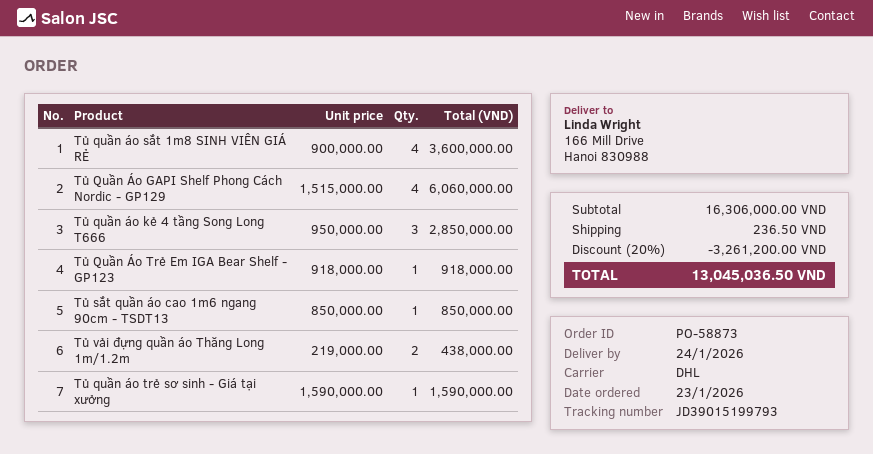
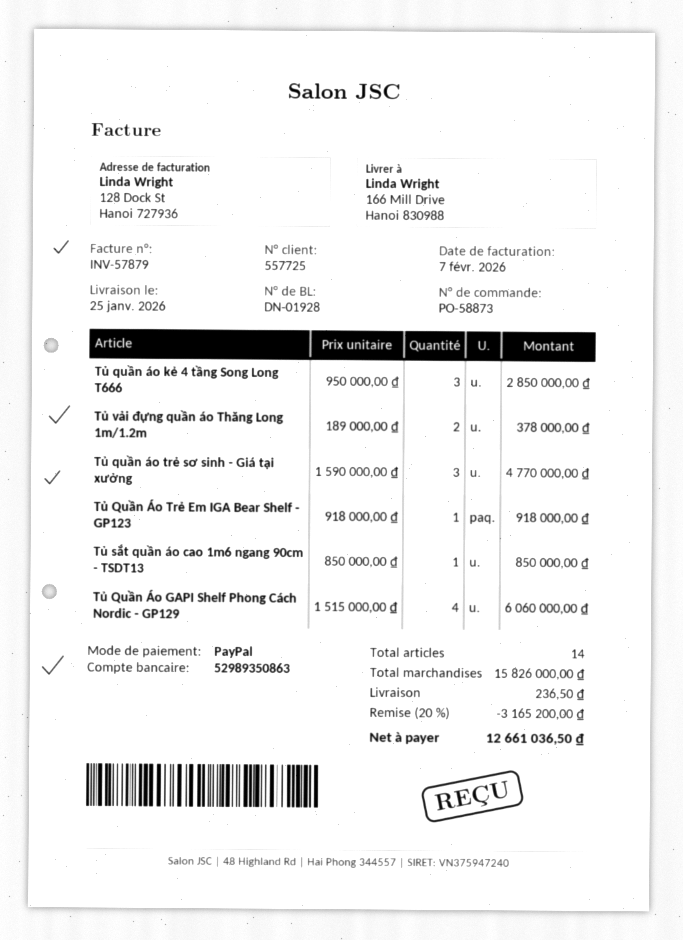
delivery date: 2026-01-24 -> 2026-01-25
Tủ quần áo sắt 1m8 SINH VIÊN GIÁ RẺ: 4 x 900000.00 = 3600000.00 -> none
Tủ vải đựng quần áo Thăng Long 1m/1.2m: 2 x 219000.00 = 438000.00 -> 2 x 189000.00 = 378000.00
Tủ quần áo trẻ sơ sinh - Giá tại xưởng: 1 x 1590000.00 = 1590000.00 -> 3 x 1590000.00 = 4770000.00
subtotal: 16306000.00 -> 15826000.00
discount: 20% = 3261200.00 -> 20% = 3165200.00
total: 13045036.50 -> 12661036.50

